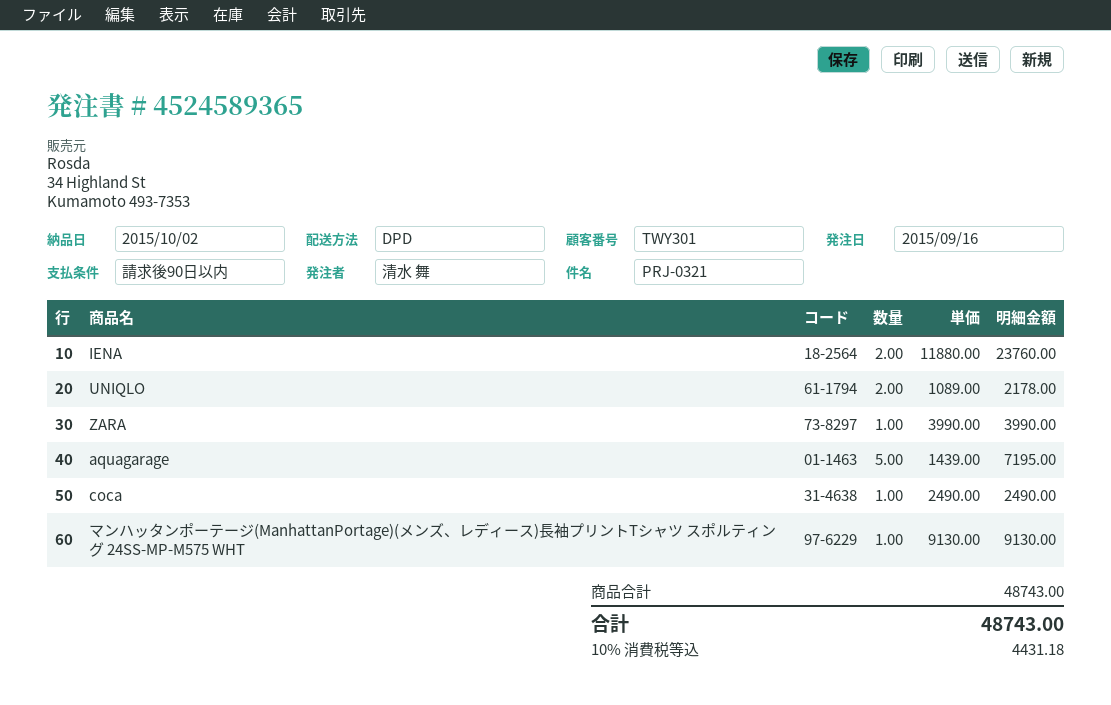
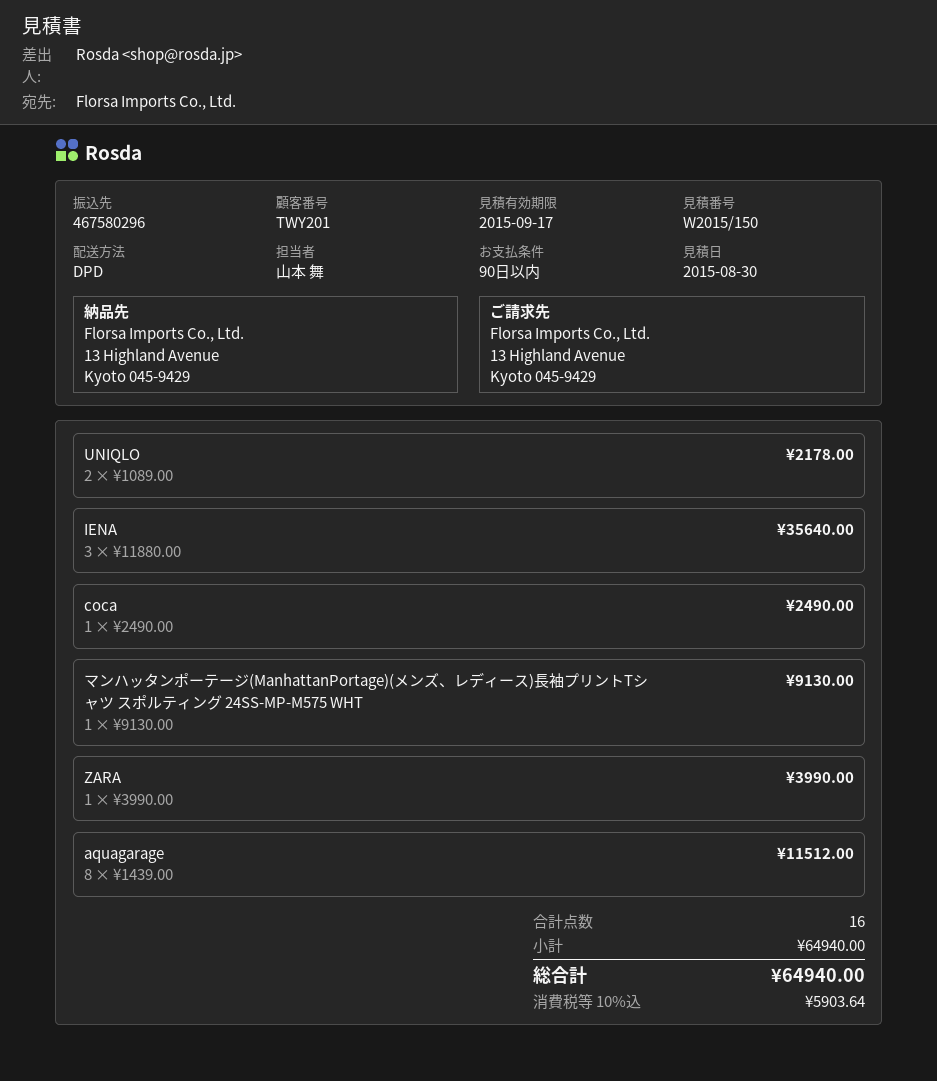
customer number: TWY301 -> TWY201
IENA: 2 x 11880.00 = 23760.00 -> 3 x 11880.00 = 35640.00
aquagarage: 5 x 1439.00 = 7195.00 -> 8 x 1439.00 = 11512.00
subtotal: 48743.00 -> 64940.00
tax: 10% = 4431.18 -> 10% = 5903.64
total: 48743.00 -> 64940.00

